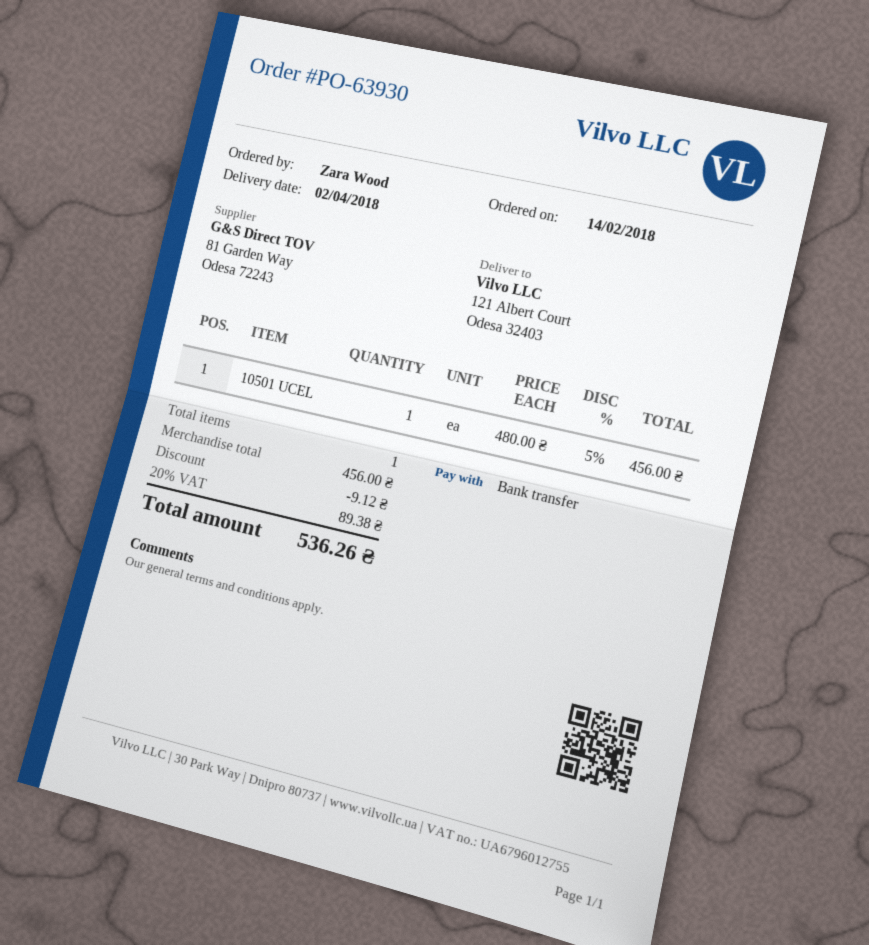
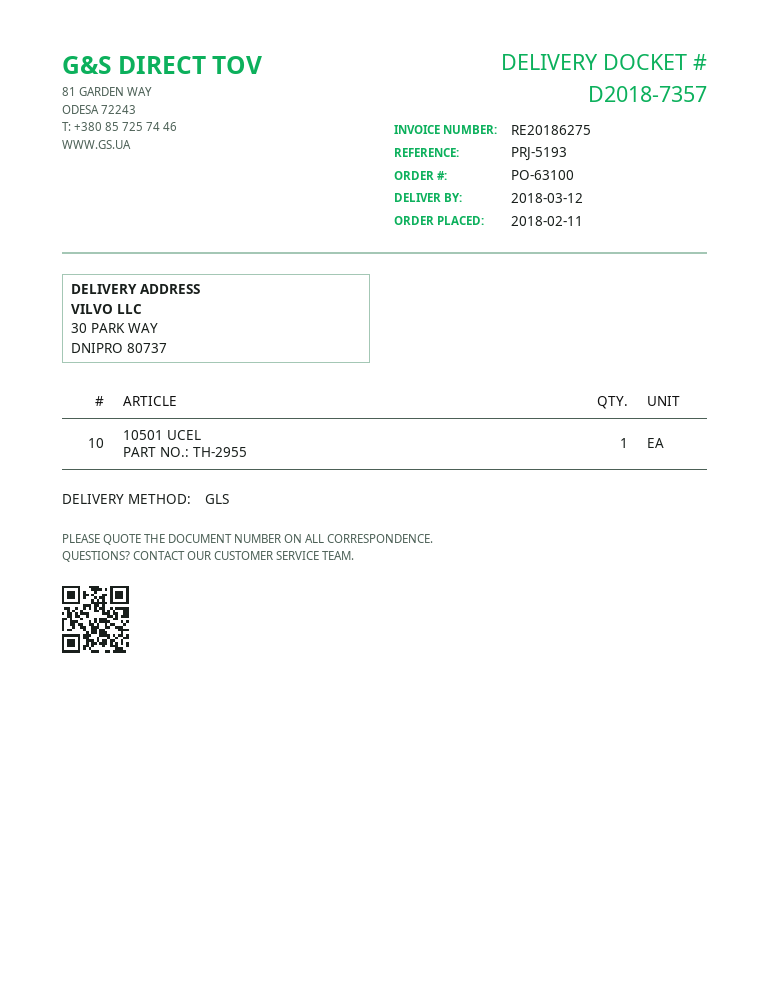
order number: PO-63930 -> PO-63100
order date: 2018-02-14 -> 2018-02-11
delivery date: 2018-04-02 -> 2018-03-12
ship to: 121 Albert Court, Odesa 32403 -> 30 PARK WAY, DNIPRO 80737

